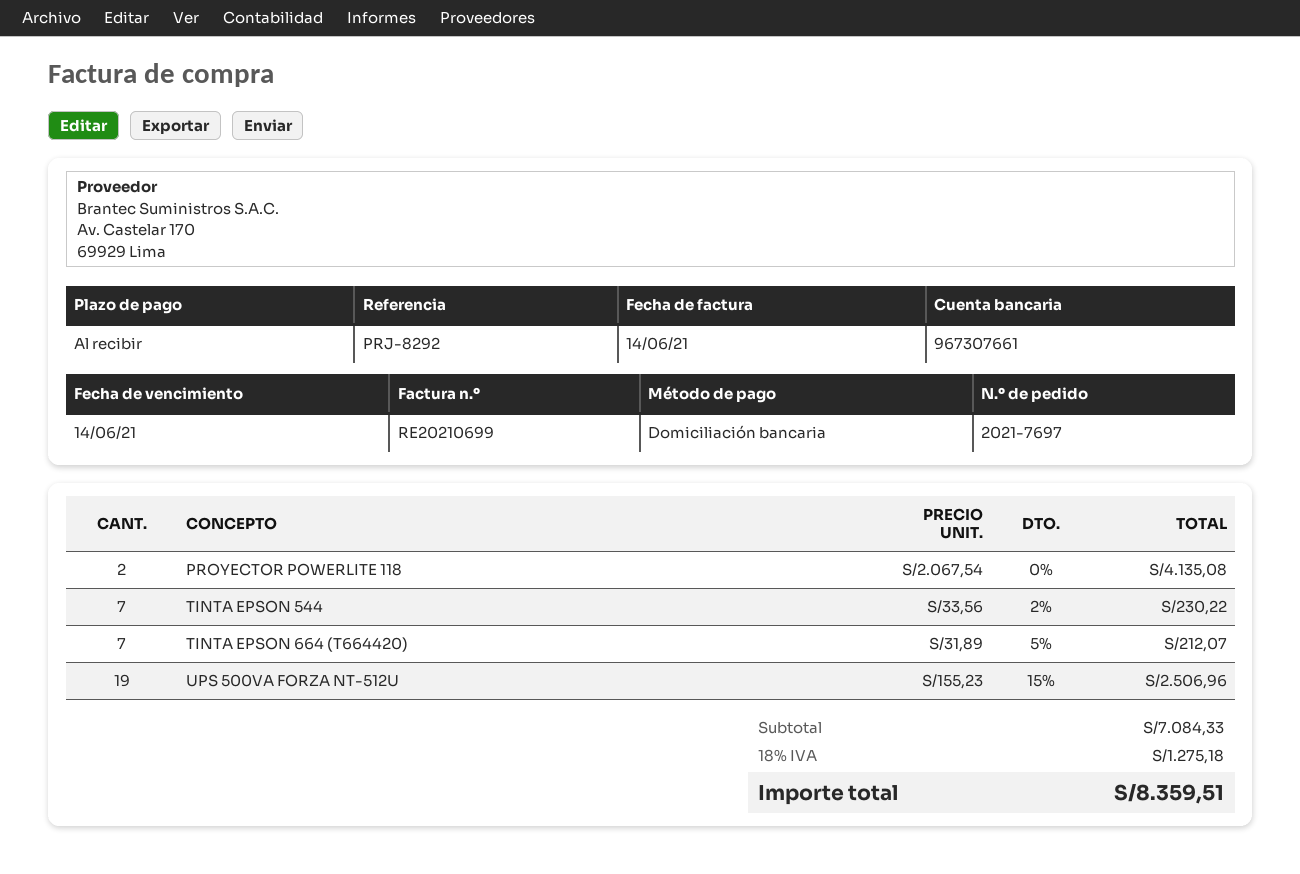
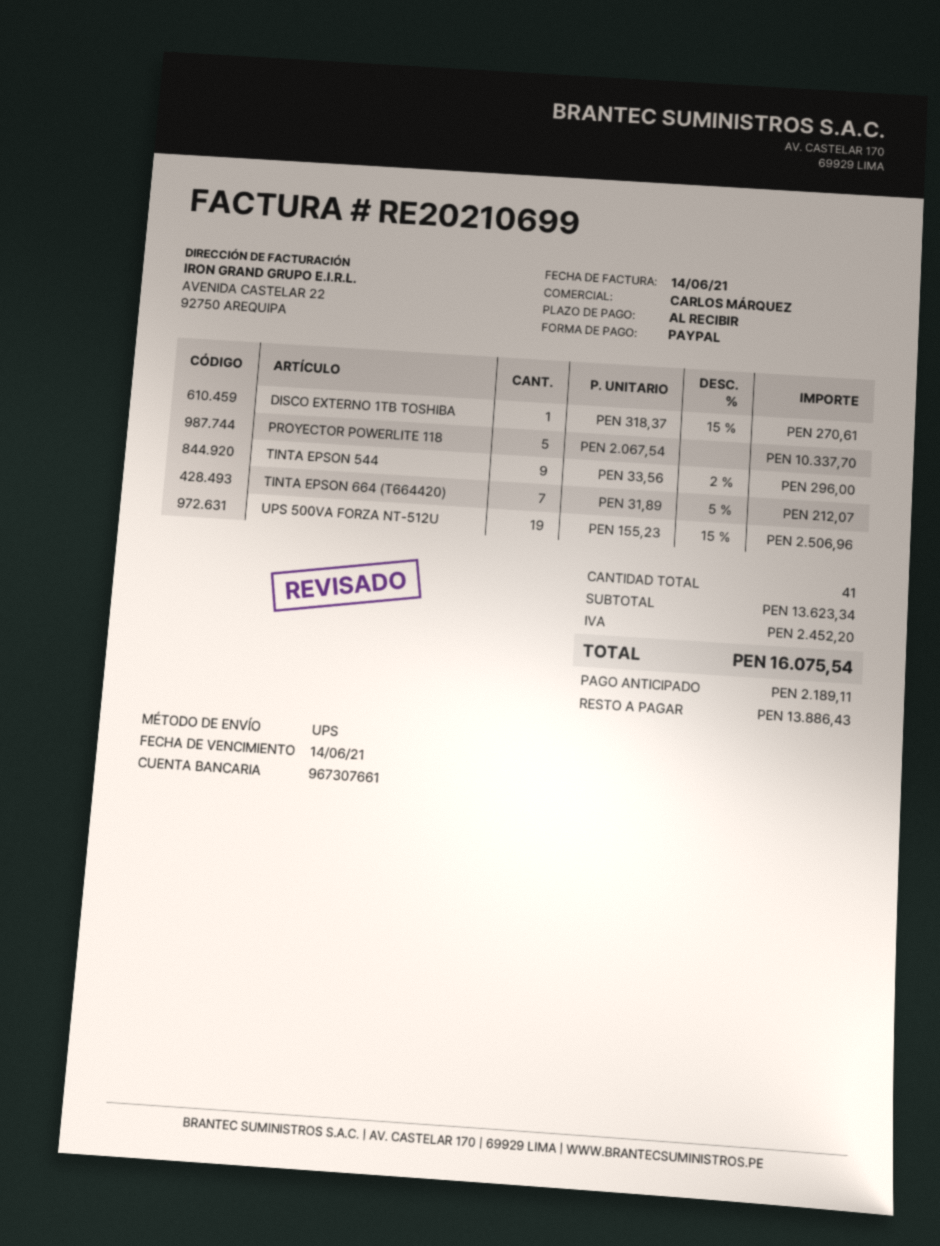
payment method: direct debit -> PayPal
PROYECTOR POWERLITE 118: 2 x 2067.54 = 4135.08 -> 5 x 2067.54 = 10337.70
TINTA EPSON 544: 7 x 33.56 - 2% = 230.22 -> 9 x 33.56 - 2% = 296.00
DISCO EXTERNO 1TB TOSHIBA: none -> 1 x 318.37 - 15% = 270.61
subtotal: 7084.33 -> 13623.34
tax: 1275.18 -> 2452.20
total: 8359.51 -> 16075.54

